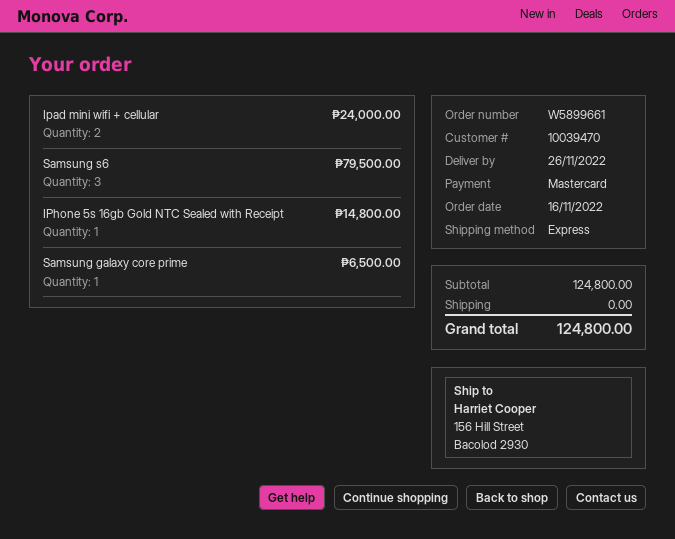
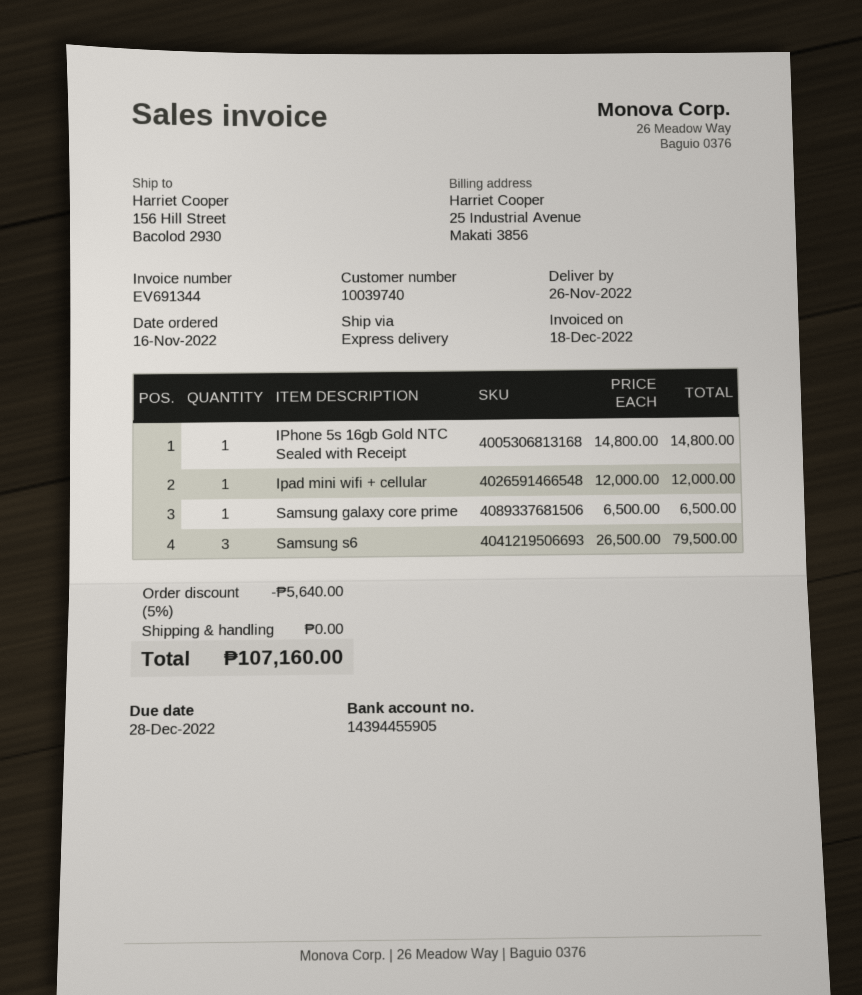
customer number: 10039470 -> 10039740
Ipad mini wifi + cellular: 2 for 24000.00 -> 1 for 12000.00
discount: none -> 5% = 5640.00
total: 124800.00 -> 107160.00

